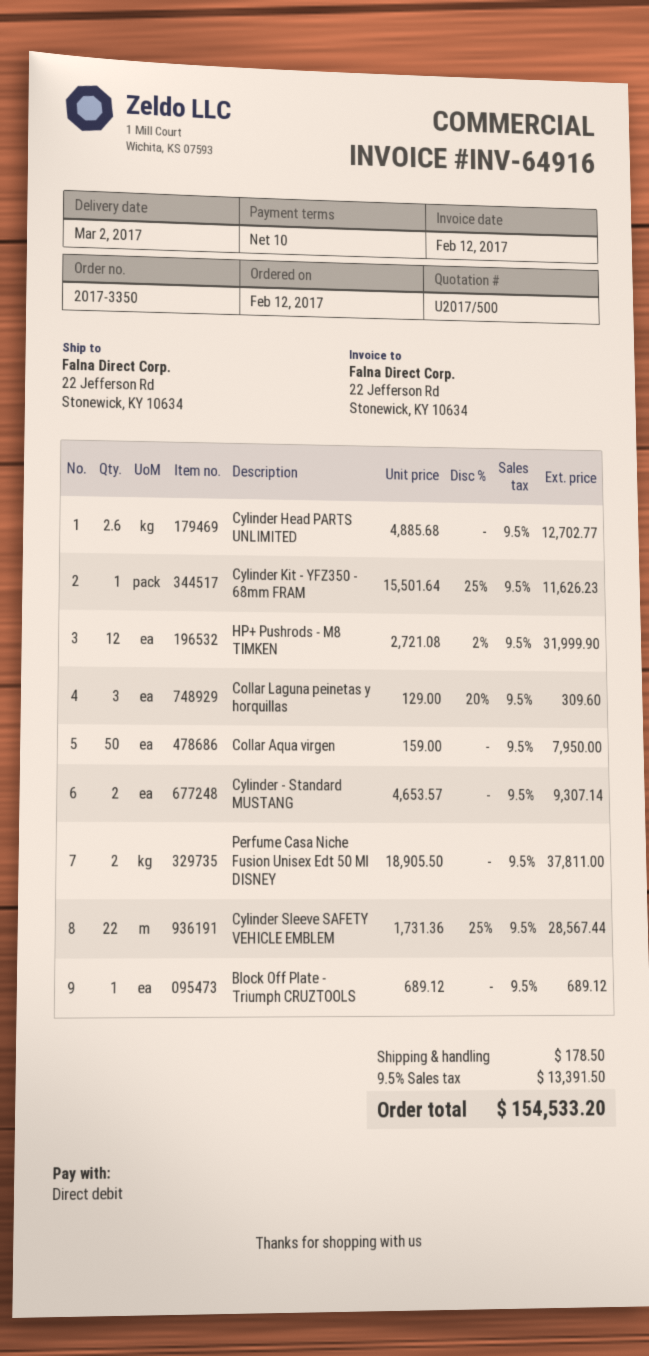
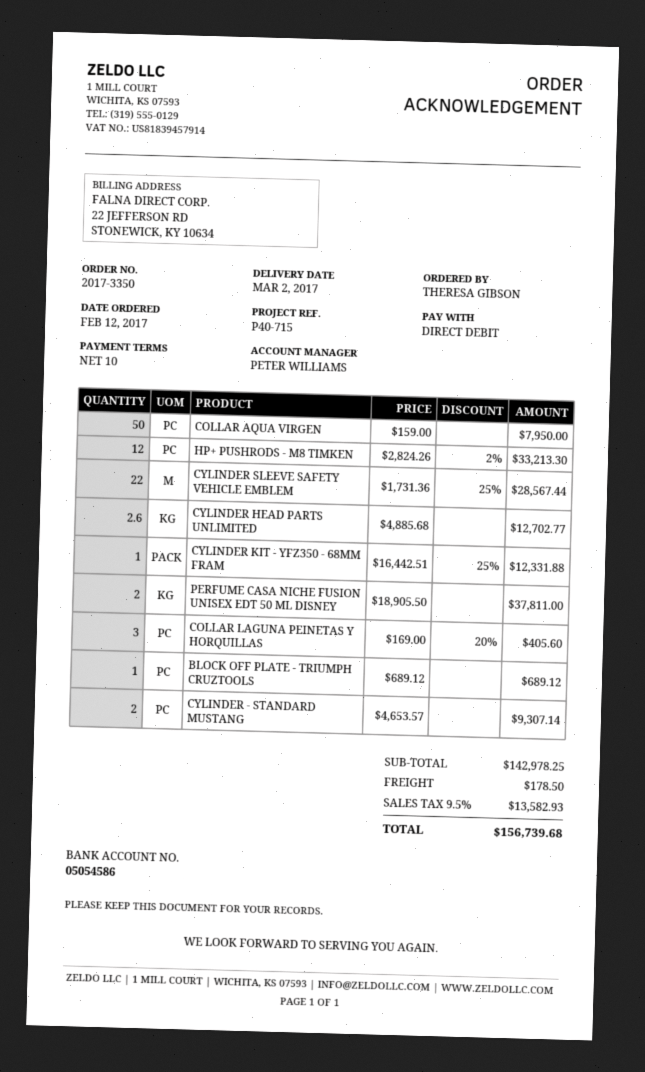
Cylinder Kit - YFZ350 - 68mm FRAM: 1 x 15501.64 - 25% = 11626.23 -> 1 x 16442.51 - 25% = 12331.88
HP+ Pushrods - M8 TIMKEN: 12 x 2721.08 - 2% = 31999.90 -> 12 x 2824.26 - 2% = 33213.30
Collar Laguna peinetas y horquillas: 3 x 129.00 - 20% = 309.60 -> 3 x 169.00 - 20% = 405.60
tax: 9.5% = 13391.50 -> 9.5% = 13582.93
total: 154533.20 -> 156739.68

